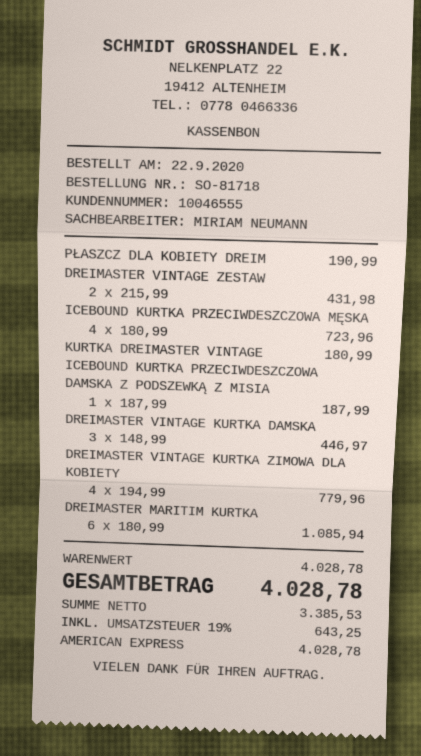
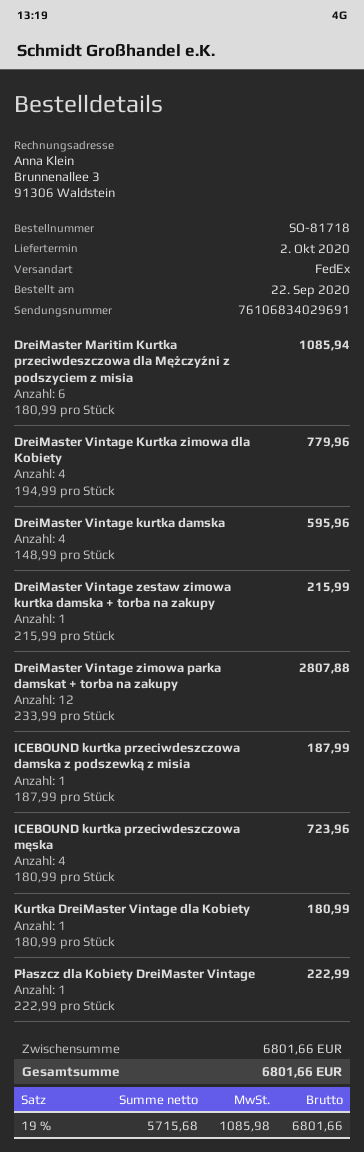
PŁASZCZ DLA KOBIETY DREIM: 1 x 190.99 = 190.99 -> 1 x 222.99 = 222.99
DREIMASTER VINTAGE ZESTAW: 2 x 215.99 = 431.98 -> 1 x 215.99 = 215.99
DREIMASTER VINTAGE KURTKA DAMSKA: 3 x 148.99 = 446.97 -> 4 x 148.99 = 595.96
DreiMaster Vintage zimowa parka damskat + torba na zakupy: none -> 12 x 233.99 = 2807.88
subtotal: 4028.78 -> 6801.66
net: 3385.53 -> 5715.68
tax: 19% = 643.25 -> 19% = 1085.98
total: 4028.78 -> 6801.66

